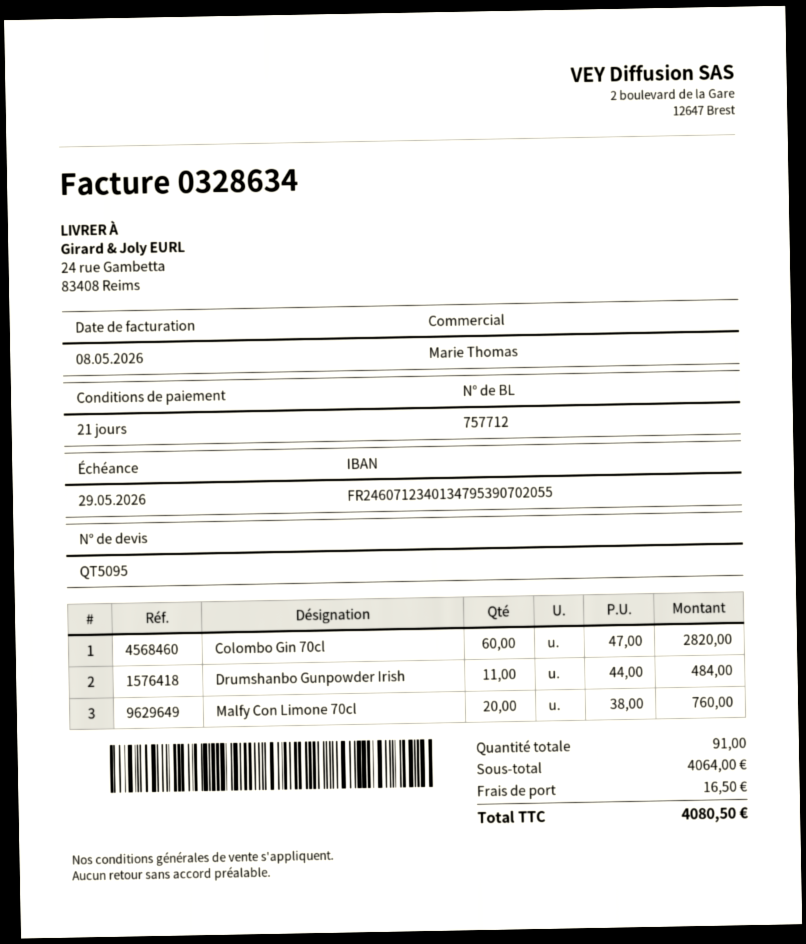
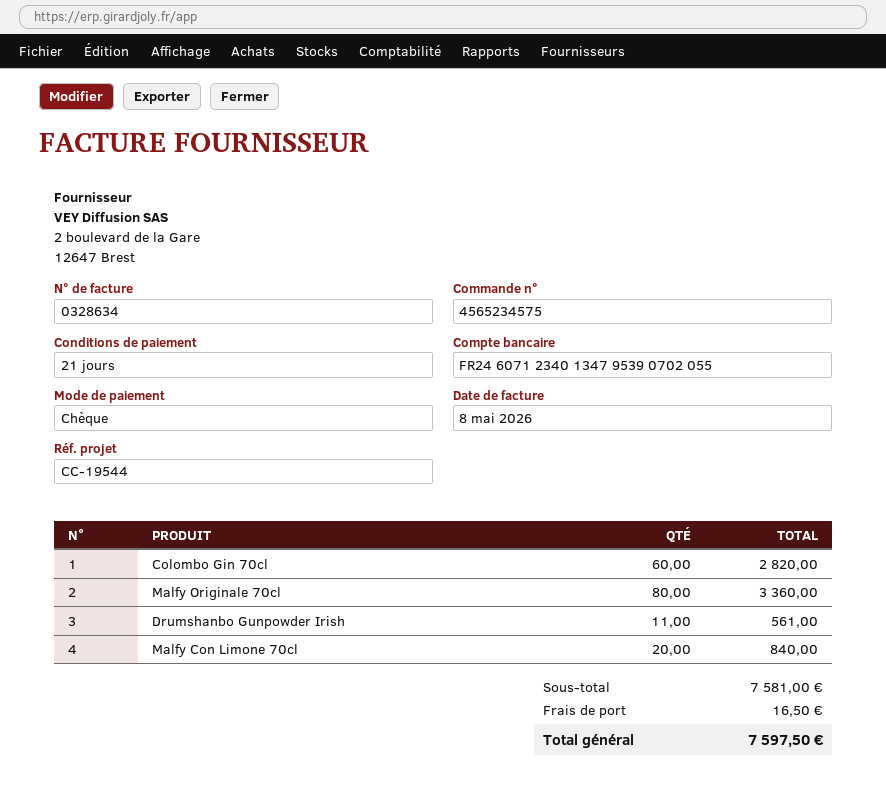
Drumshanbo Gunpowder Irish: 11 for 484.00 -> 11 for 561.00
Malfy Con Limone 70cl: 20 for 760.00 -> 20 for 840.00
Malfy Originale 70cl: none -> 80 for 3360.00
subtotal: 4064.00 -> 7581.00
total: 4080.50 -> 7597.50

